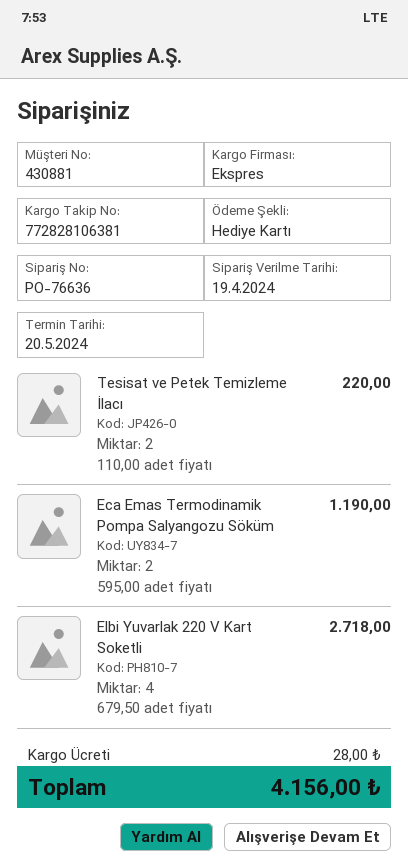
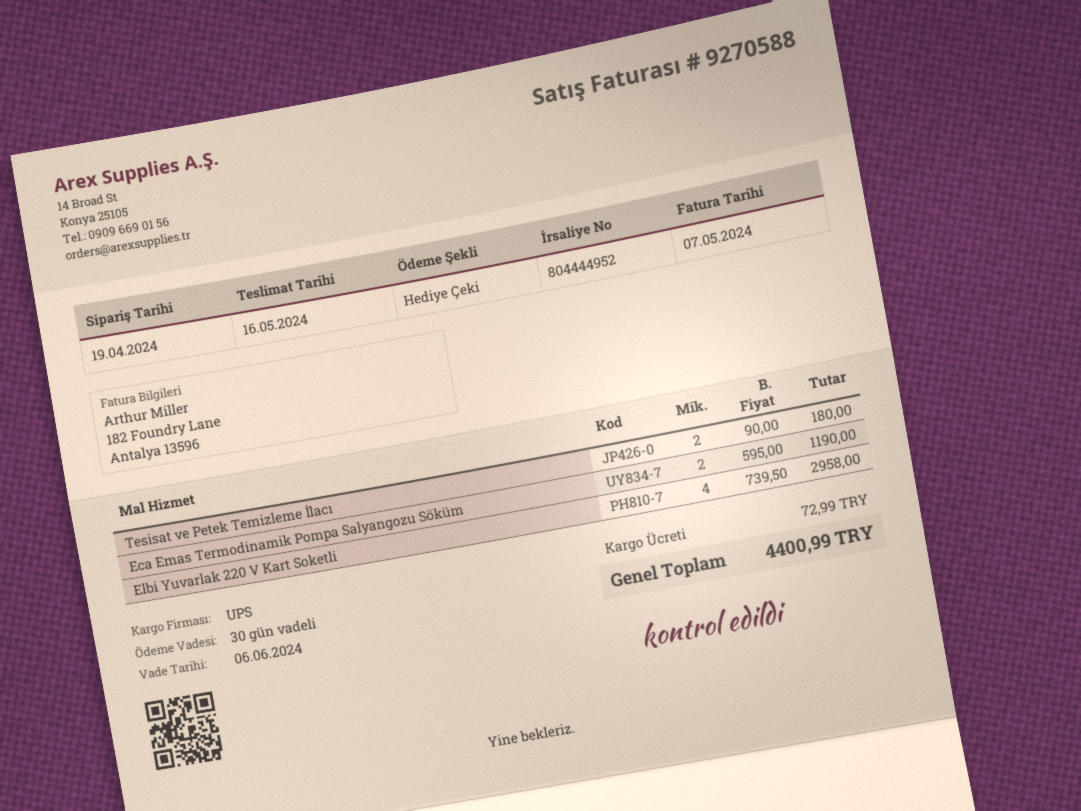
delivery date: 2024-05-20 -> 2024-05-16
shipping method: express -> UPS
Tesisat ve Petek Temizleme İlacı: 2 x 110.00 = 220.00 -> 2 x 90.00 = 180.00
Elbi Yuvarlak 220 V Kart Soketli: 4 x 679.50 = 2718.00 -> 4 x 739.50 = 2958.00
shipping: 28.00 -> 72.99
total: 4156.00 -> 4400.99

